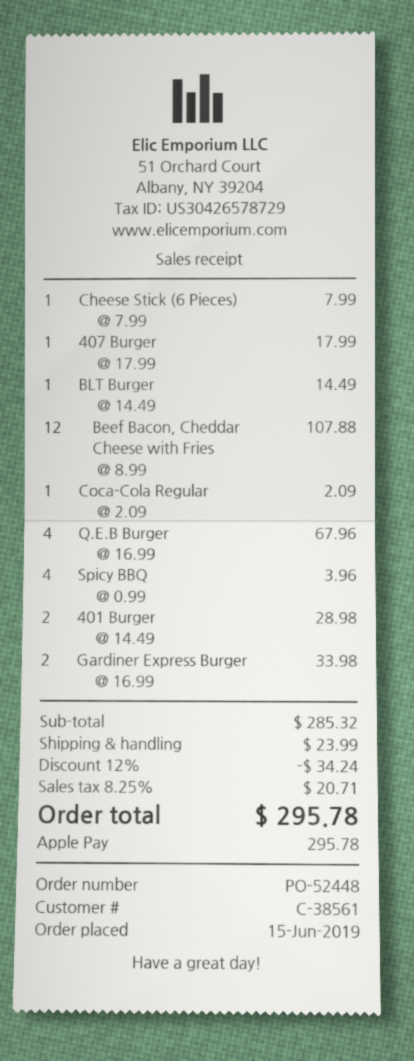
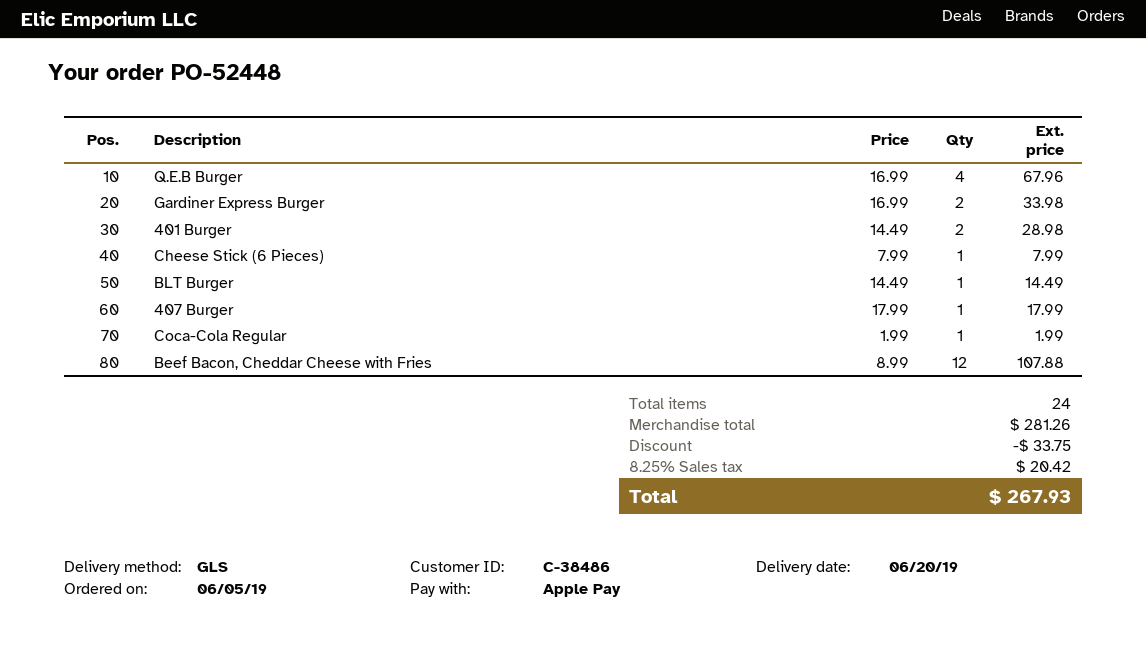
order date: 2019-06-15 -> 2019-06-05
customer number: C-38561 -> C-38486
Coca-Cola Regular: 1 x 2.09 = 2.09 -> 1 x 1.99 = 1.99
Spicy BBQ: 4 x 0.99 = 3.96 -> none
subtotal: 285.32 -> 281.26
discount: 34.24 -> 33.75
shipping: 23.99 -> none
tax: 8.25% = 20.71 -> 8.25% = 20.42
total: 295.78 -> 267.93

